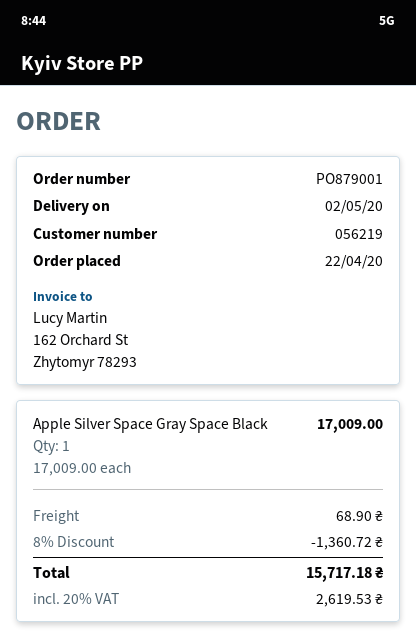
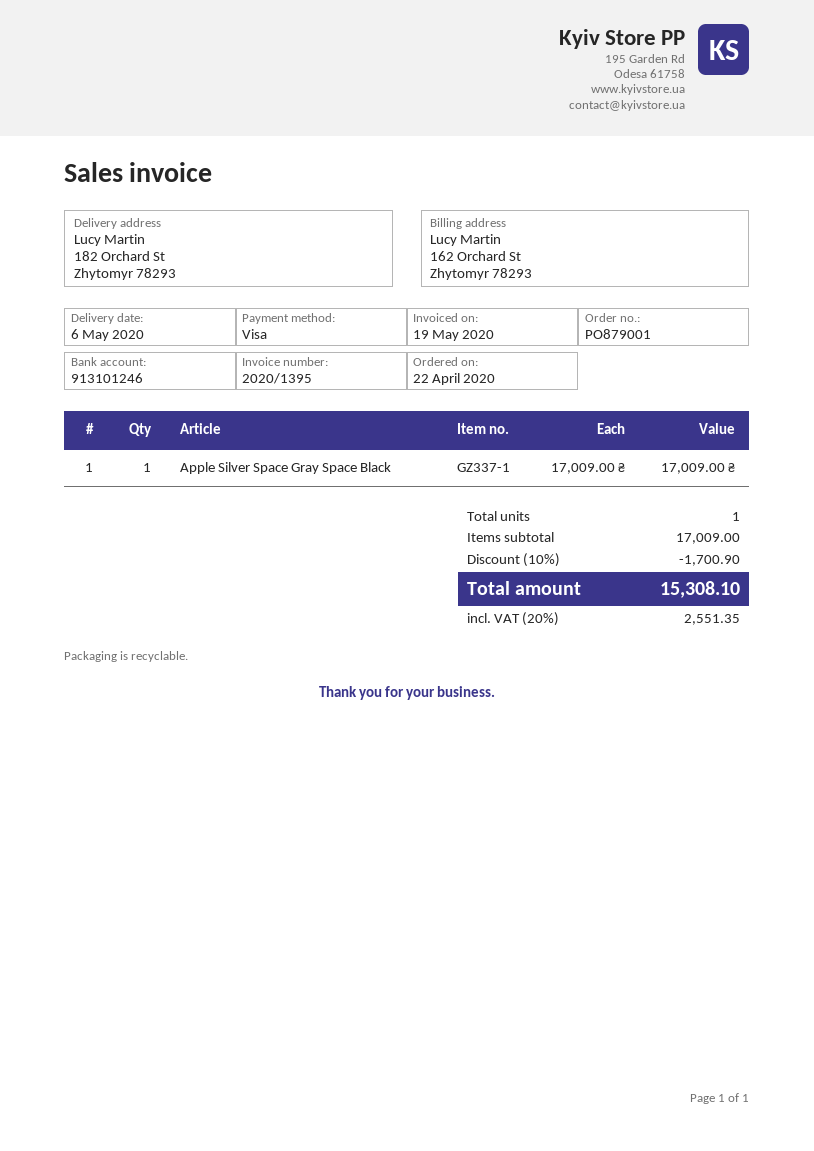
delivery date: 2020-05-02 -> 2020-05-06
discount: 8% = 1360.72 -> 10% = 1700.90
shipping: 68.90 -> none
tax: 20% = 2619.53 -> 20% = 2551.35
total: 15717.18 -> 15308.10

